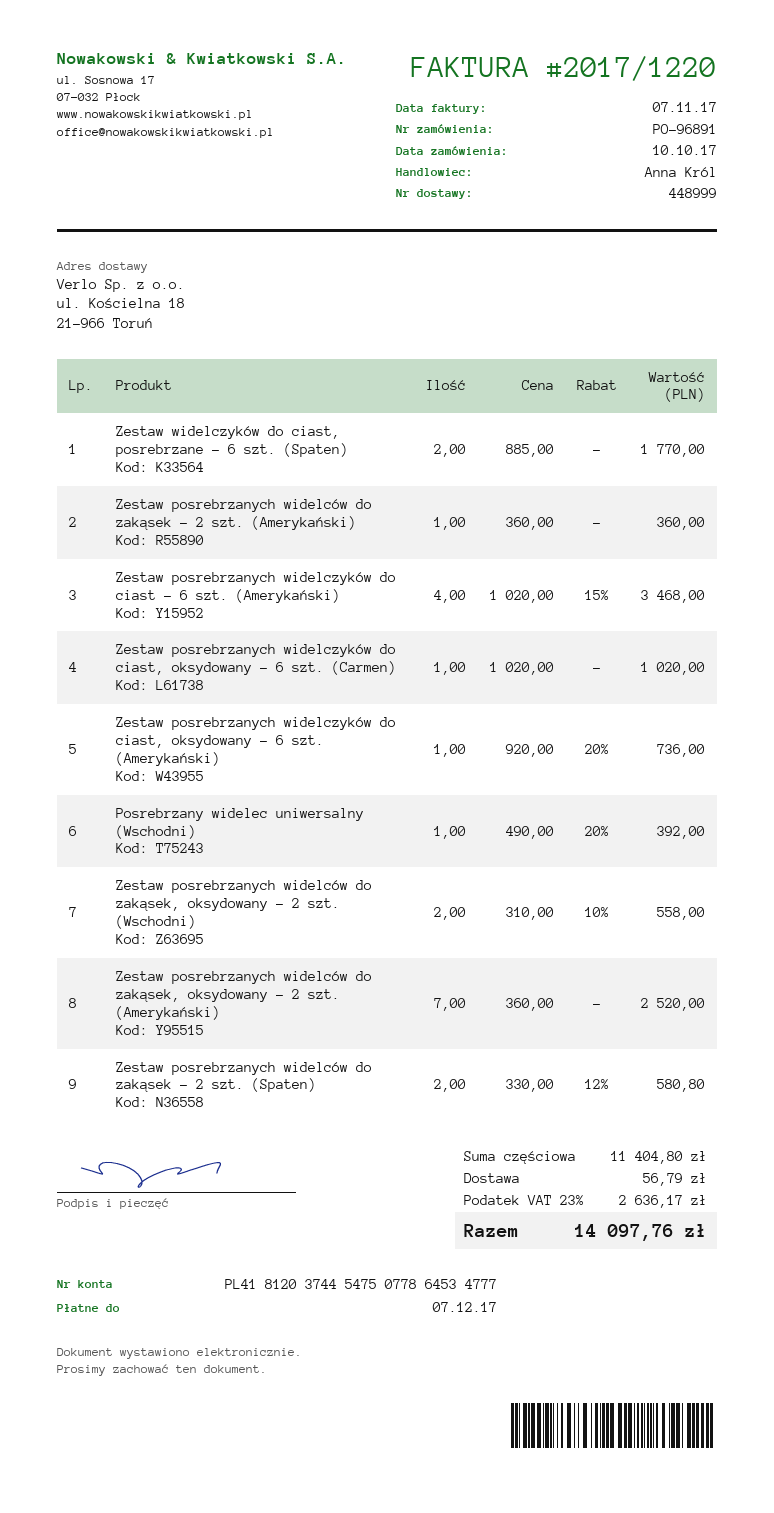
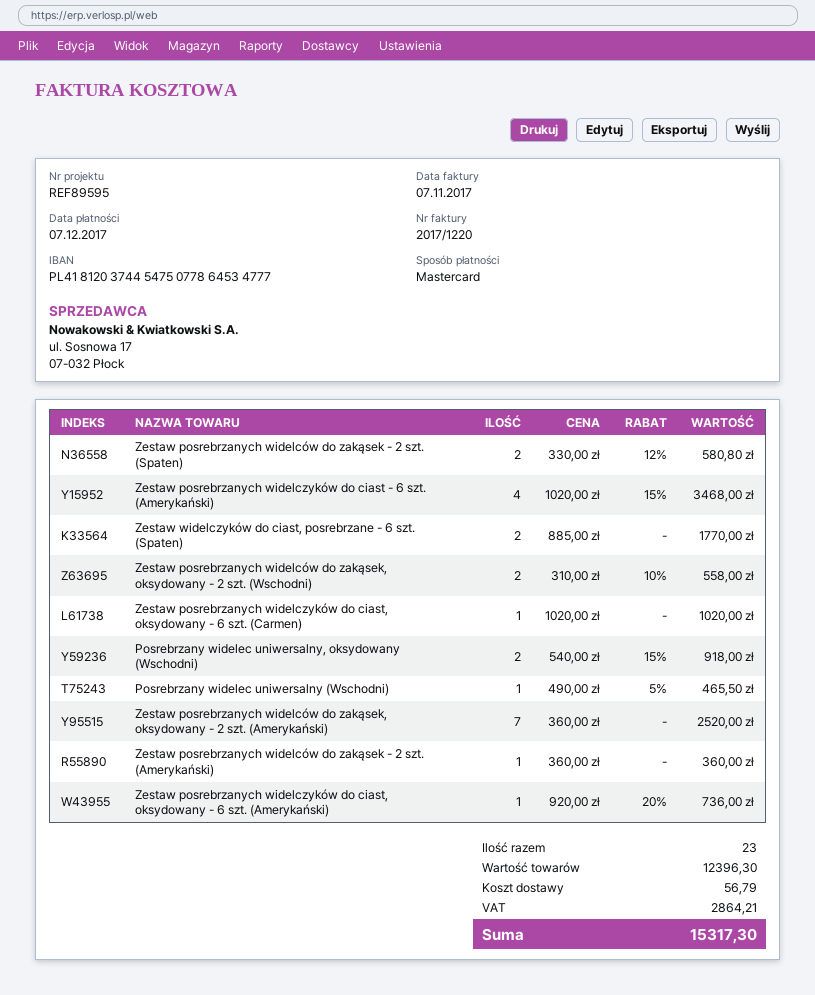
Posrebrzany widelec uniwersalny (Wschodni): 1 x 490.00 - 20% = 392.00 -> 1 x 490.00 - 5% = 465.50
Posrebrzany widelec uniwersalny, oksydowany (Wschodni): none -> 2 x 540.00 - 15% = 918.00
subtotal: 11404.80 -> 12396.30
tax: 2636.17 -> 2864.21
total: 14097.76 -> 15317.30

